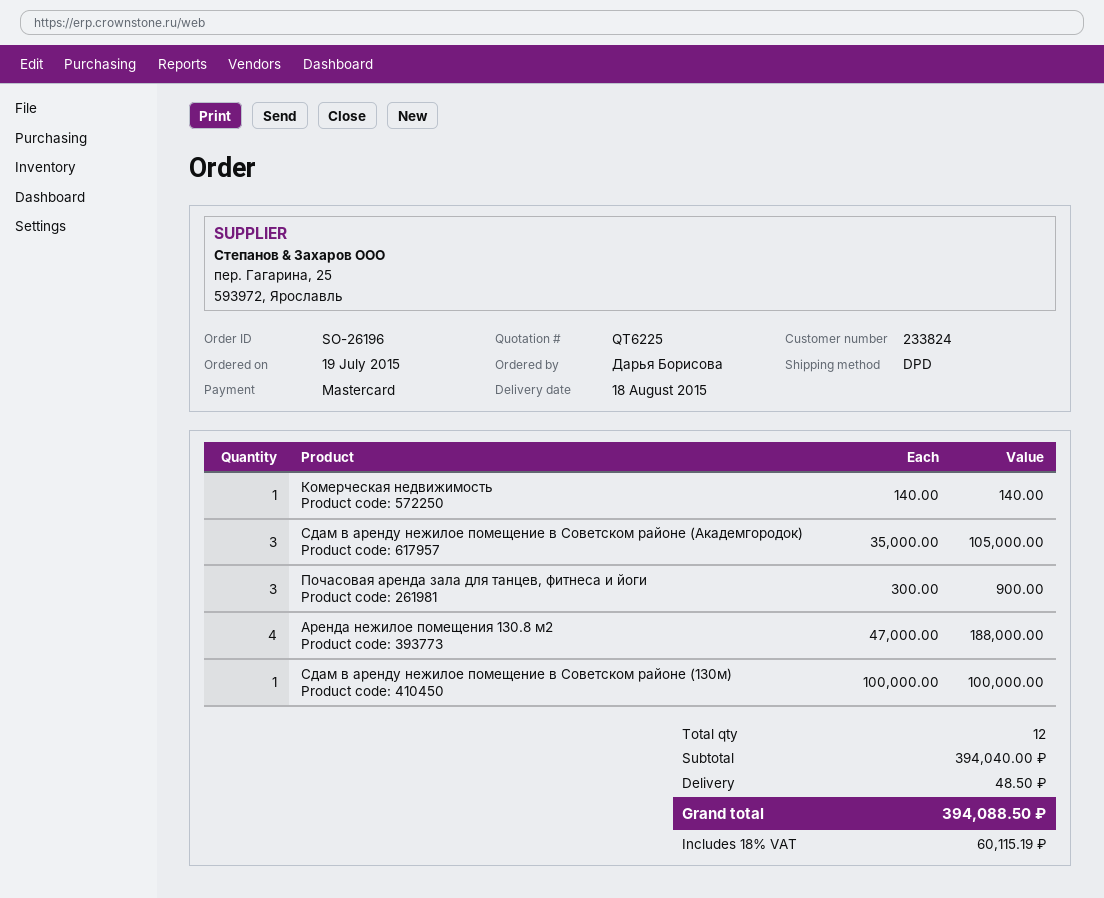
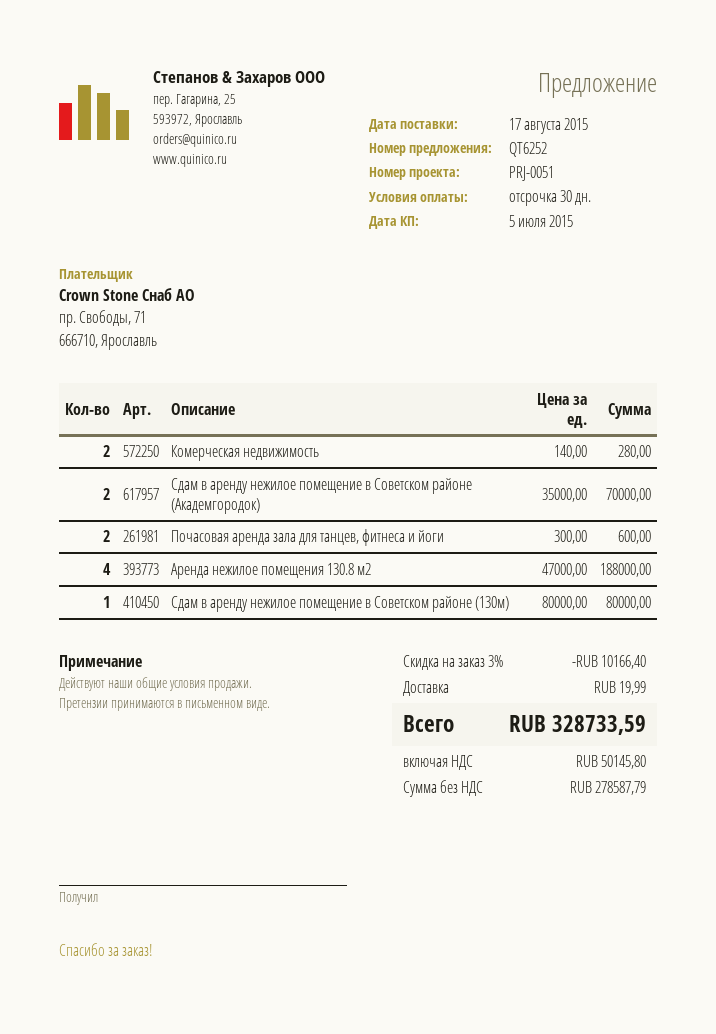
quote number: QT6225 -> QT6252
delivery date: 2015-08-18 -> 2015-08-17
Комерческая недвижимость: 1 x 140.00 = 140.00 -> 2 x 140.00 = 280.00
Сдам в аренду нежилое помещение в Советском районе (Академгородок): 3 x 35000.00 = 105000.00 -> 2 x 35000.00 = 70000.00
Почасовая аренда зала для танцев, фитнеса и йоги: 3 x 300.00 = 900.00 -> 2 x 300.00 = 600.00
Сдам в аренду нежилое помещение в Советском районе (130м): 1 x 100000.00 = 100000.00 -> 1 x 80000.00 = 80000.00
discount: none -> 3% = 10166.40
shipping: 48.50 -> 19.99
tax: 60115.19 -> 50145.80
total: 394088.50 -> 328733.59

